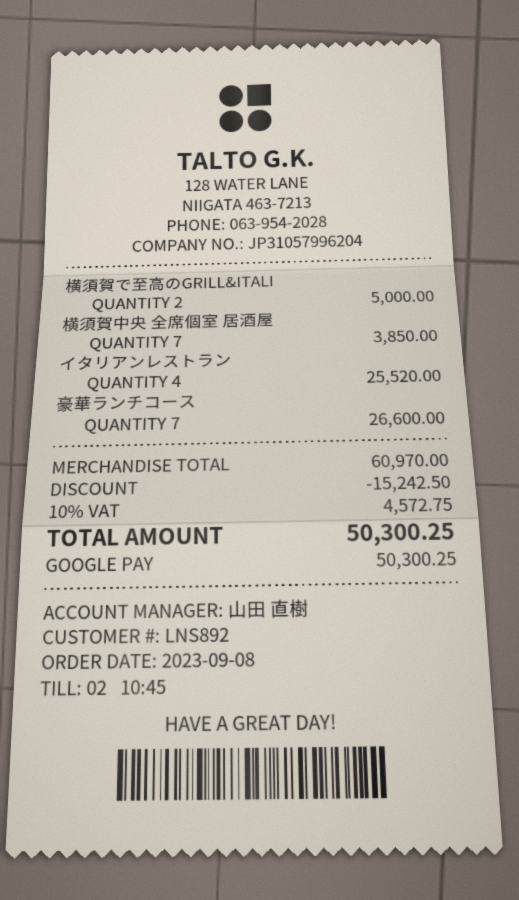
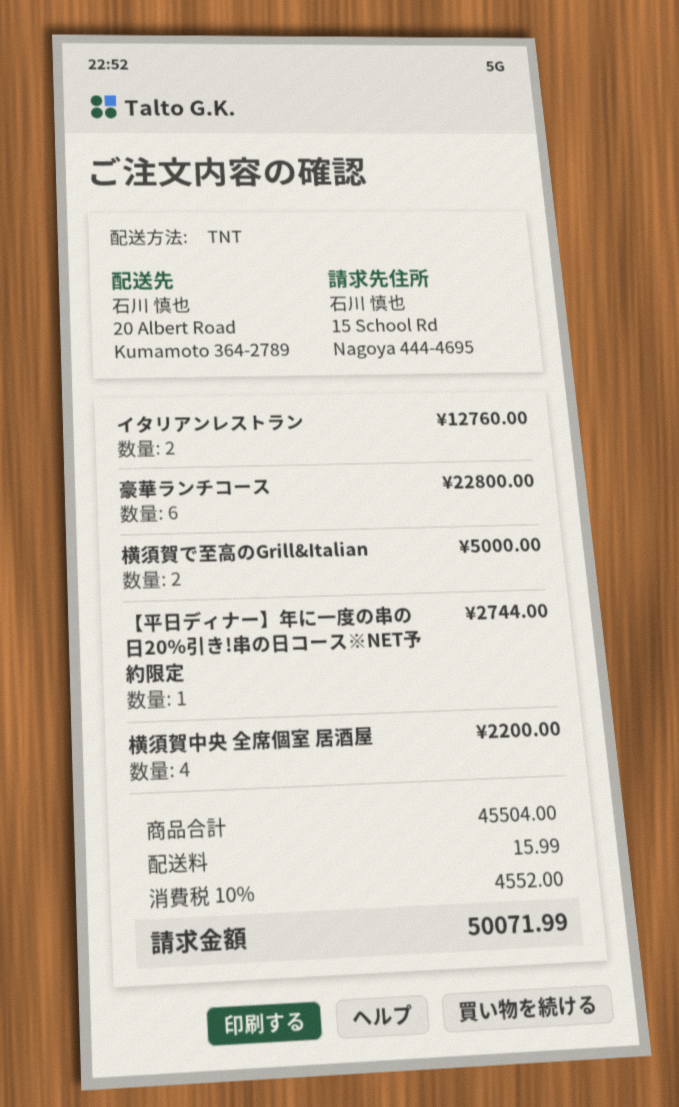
横須賀中央 全席個室 居酒屋: 7 for 3850.00 -> 4 for 2200.00
イタリアンレストラン: 4 for 25520.00 -> 2 for 12760.00
豪華ランチコース: 7 for 26600.00 -> 6 for 22800.00
【平日ディナー】年に一度の串の日20%引き!串の日コース※NET予約限定: none -> 1 for 2744.00
subtotal: 60970.00 -> 45504.00
discount: 15242.50 -> none
shipping: none -> 15.99
tax: 10% = 4572.75 -> 10% = 4552.00
total: 50300.25 -> 50071.99

